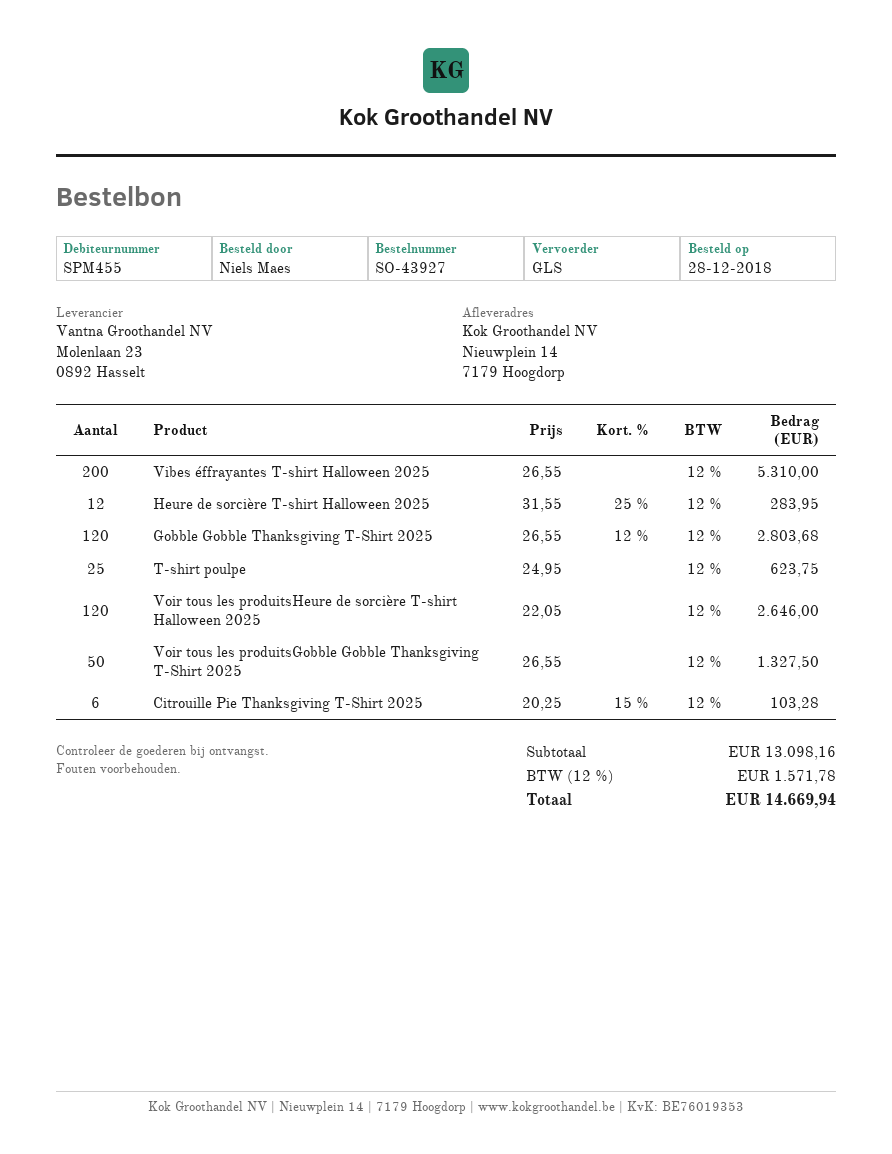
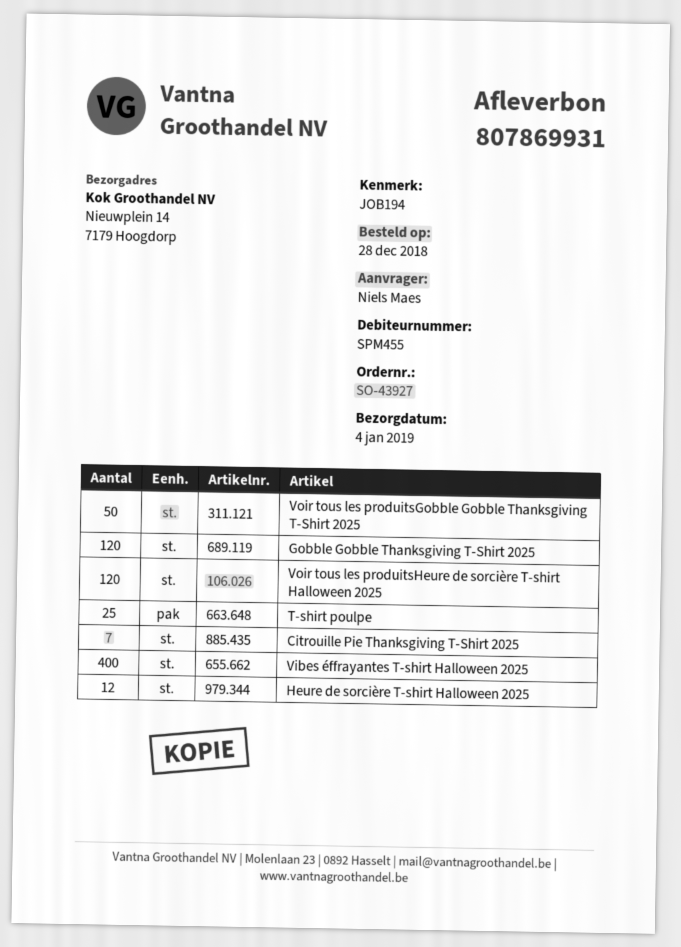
Vibes éffrayantes T-shirt Halloween 2025: 200 -> 400
Citrouille Pie Thanksgiving T-Shirt 2025: 6 -> 7

